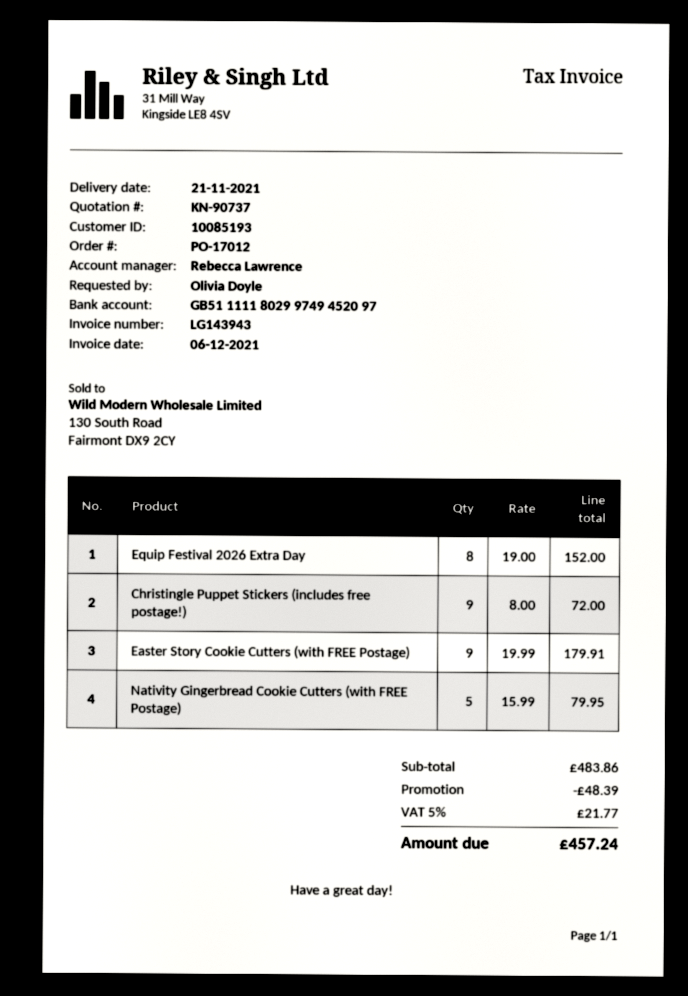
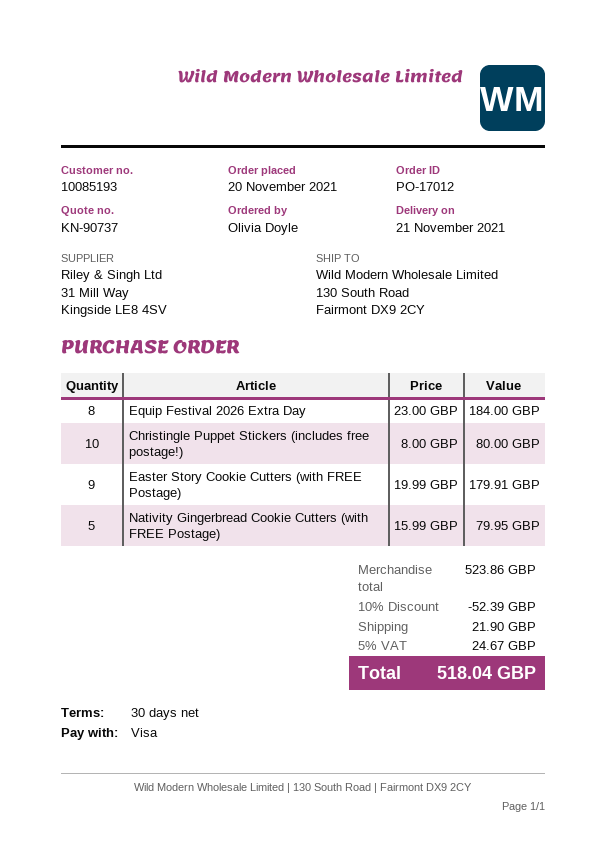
Equip Festival 2026 Extra Day: 8 x 19.00 = 152.00 -> 8 x 23.00 = 184.00
Christingle Puppet Stickers (includes free postage!): 9 x 8.00 = 72.00 -> 10 x 8.00 = 80.00
subtotal: 483.86 -> 523.86
discount: 48.39 -> 52.39
shipping: none -> 21.90
tax: 5% = 21.77 -> 5% = 24.67
total: 457.24 -> 518.04

